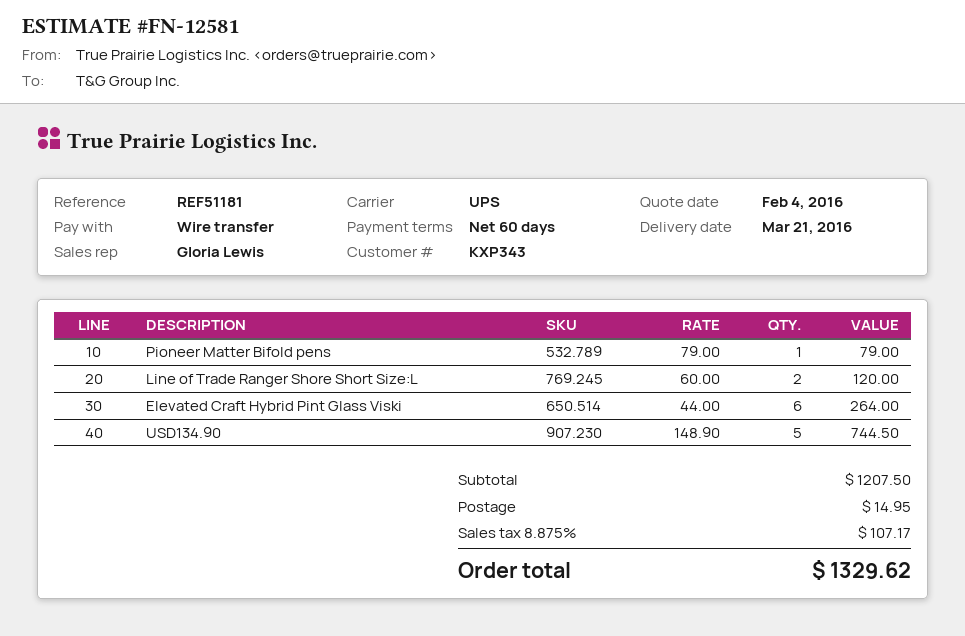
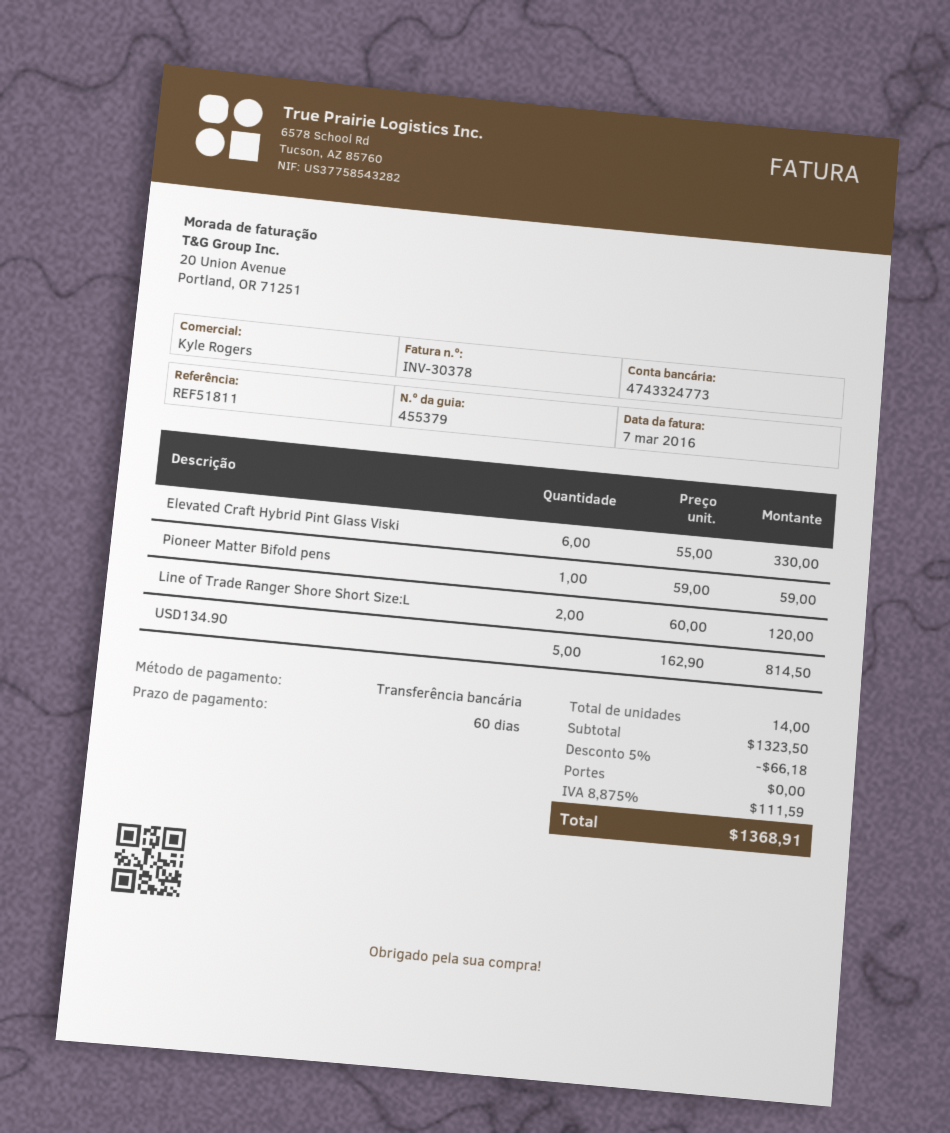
reference: REF51181 -> REF51811
sales rep: Gloria Lewis -> Kyle Rogers
Pioneer Matter Bifold pens: 1 x 79.00 = 79.00 -> 1 x 59.00 = 59.00
Elevated Craft Hybrid Pint Glass Viski: 6 x 44.00 = 264.00 -> 6 x 55.00 = 330.00
USD134.90: 5 x 148.90 = 744.50 -> 5 x 162.90 = 814.50
subtotal: 1207.50 -> 1323.50
discount: none -> 5% = 66.18
shipping: 14.95 -> 0.00
tax: 8.875% = 107.17 -> 8.875% = 111.59
total: 1329.62 -> 1368.91

